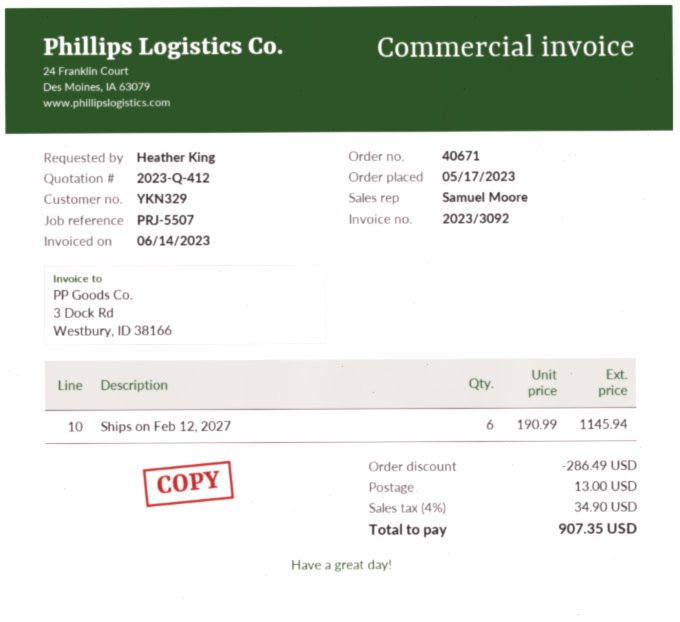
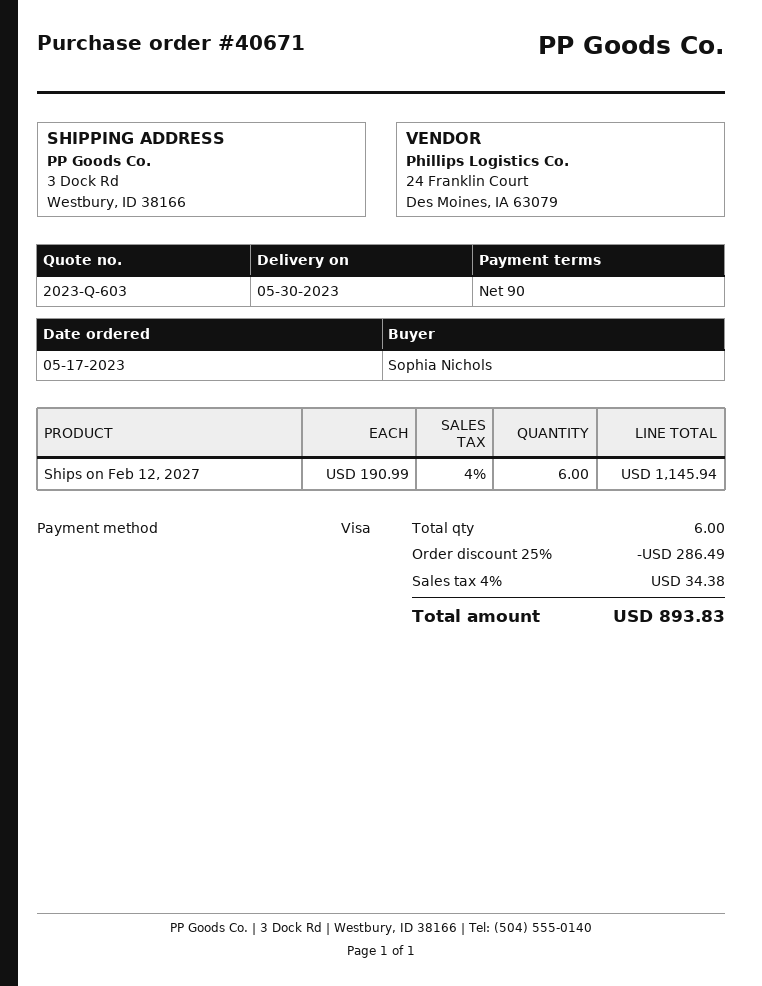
quote number: 2023-Q-412 -> 2023-Q-603
ordered by: Heather King -> Sophia Nichols
shipping: 13.00 -> none
tax: 4% = 34.90 -> 4% = 34.38
total: 907.35 -> 893.83

